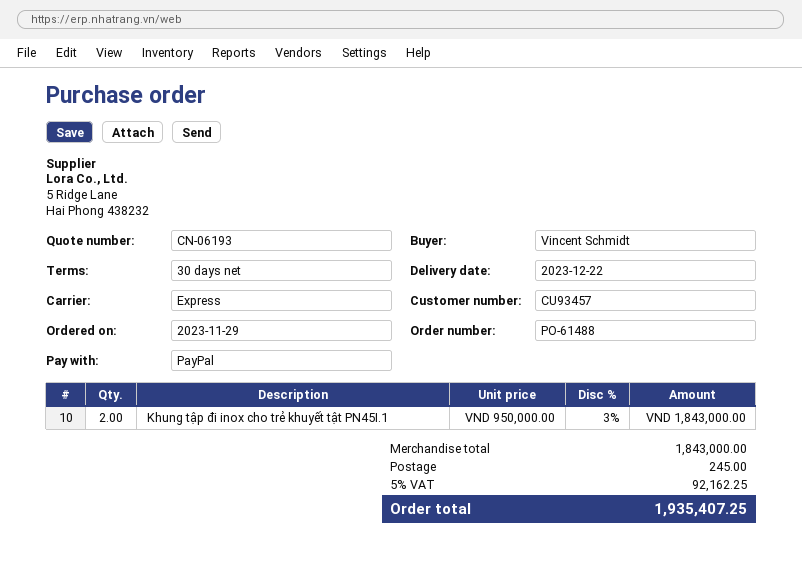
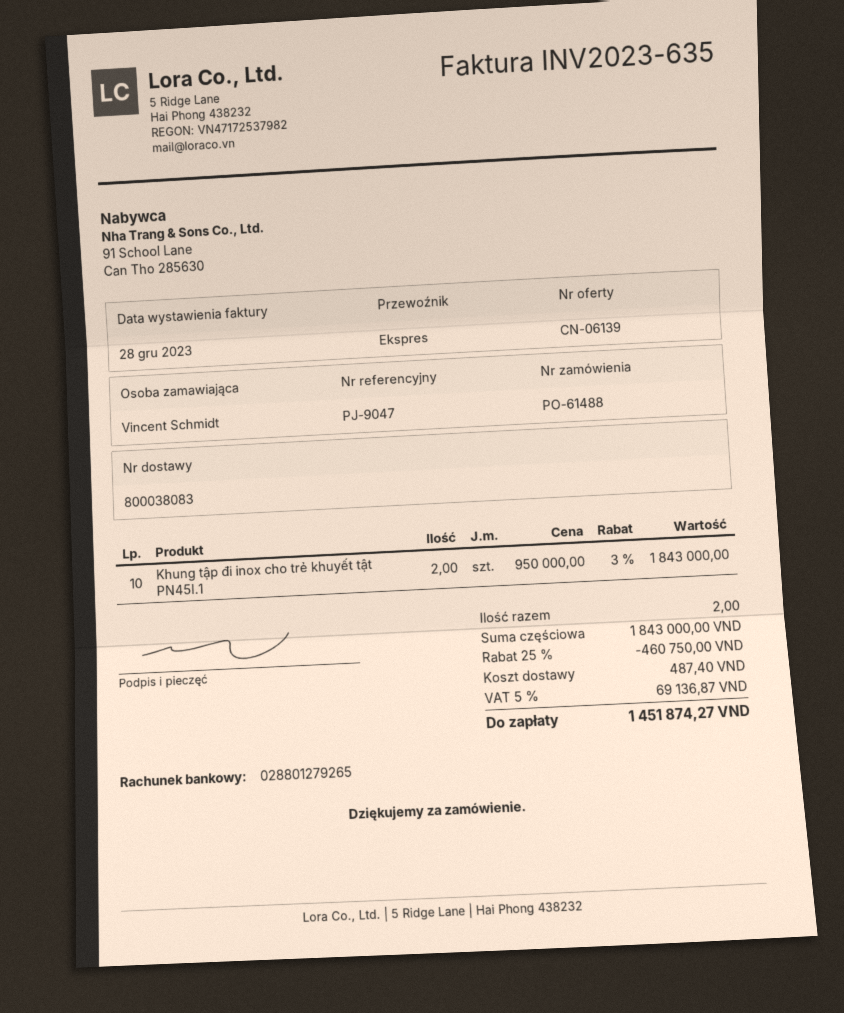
quote number: CN-06193 -> CN-06139
discount: none -> 25% = 460750.00
shipping: 245.00 -> 487.40
tax: 5% = 92162.25 -> 5% = 69136.87
total: 1935407.25 -> 1451874.27

